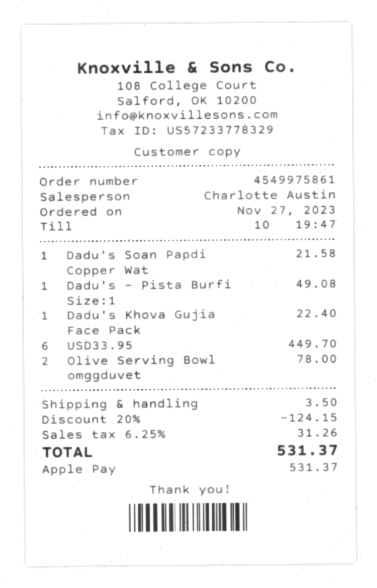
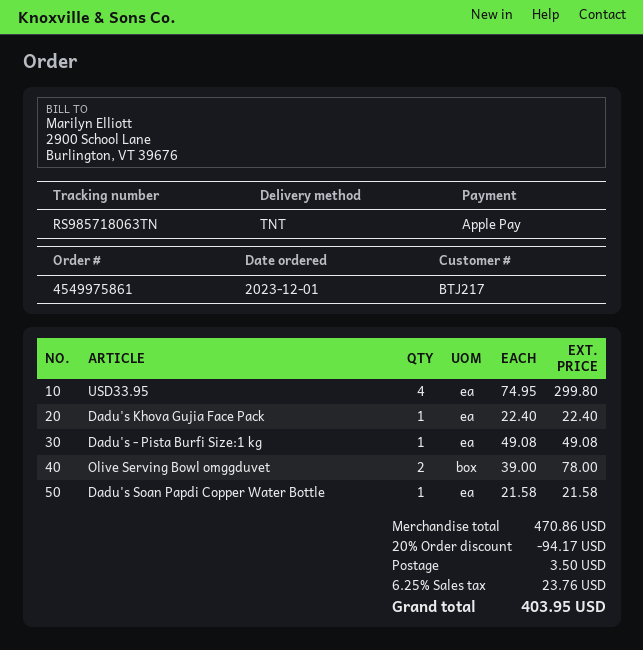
order date: 2023-11-27 -> 2023-12-01
USD33.95: 6 for 449.70 -> 4 for 299.80
discount: 20% = 124.15 -> 20% = 94.17
tax: 6.25% = 31.26 -> 6.25% = 23.76
total: 531.37 -> 403.95

